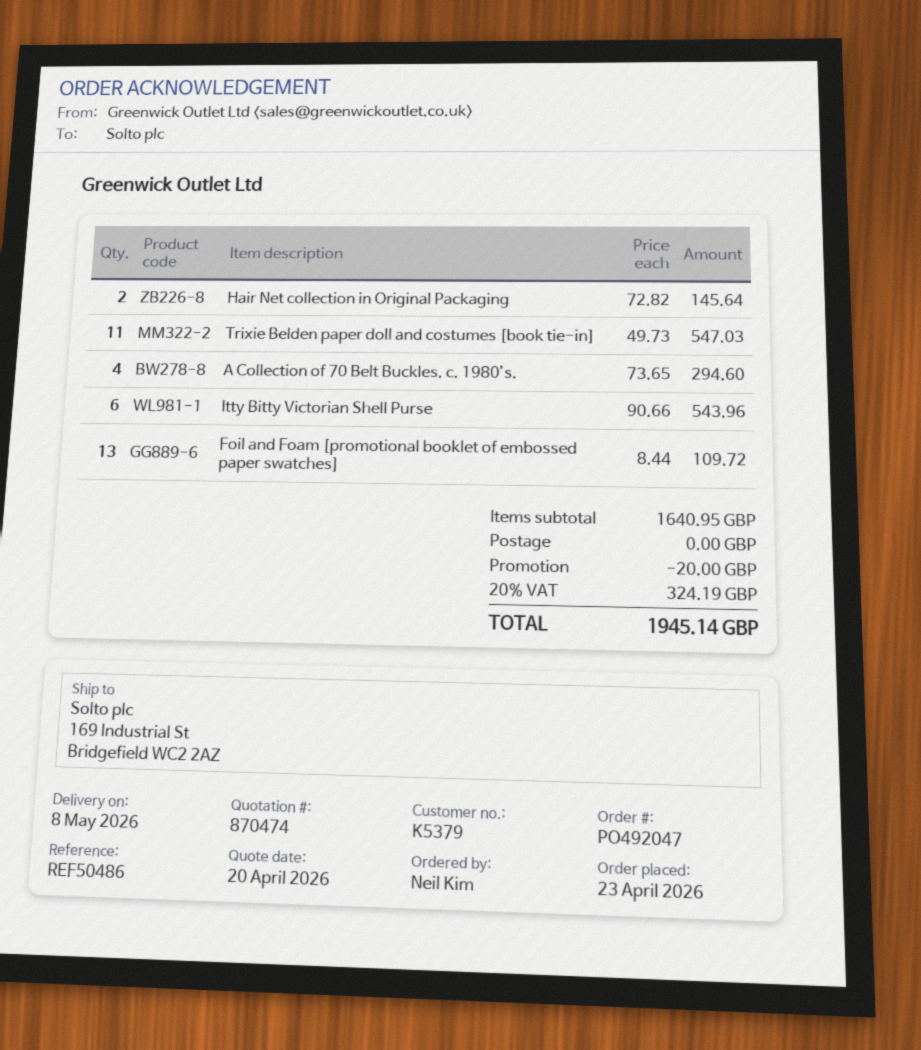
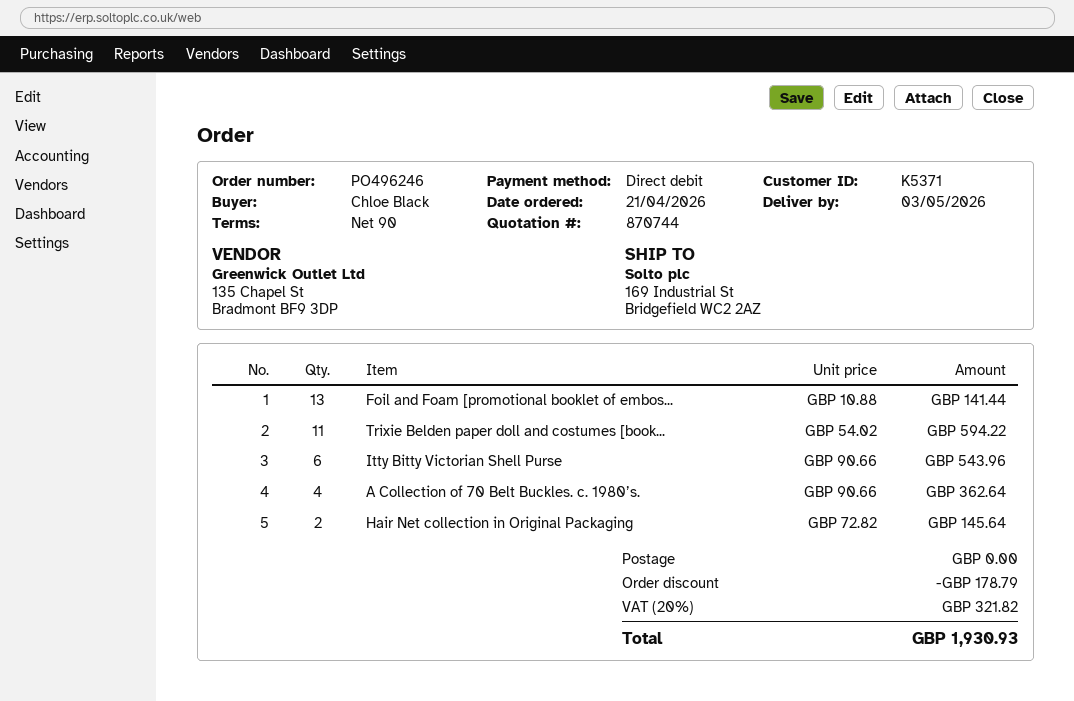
quote number: 870474 -> 870744
order number: PO492047 -> PO496246
order date: 2026-04-23 -> 2026-04-21
delivery date: 2026-05-08 -> 2026-05-03
customer number: K5379 -> K5371
ordered by: Neil Kim -> Chloe Black
Trixie Belden paper doll and costumes [book tie-in]: 11 x 49.73 = 547.03 -> 11 x 54.02 = 594.22
A Collection of 70 Belt Buckles. c. 1980’s.: 4 x 73.65 = 294.60 -> 4 x 90.66 = 362.64
Foil and Foam [promotional booklet of embossed paper swatches]: 13 x 8.44 = 109.72 -> 13 x 10.88 = 141.44
discount: 20.00 -> 178.79
tax: 20% = 324.19 -> 20% = 321.82
total: 1945.14 -> 1930.93

